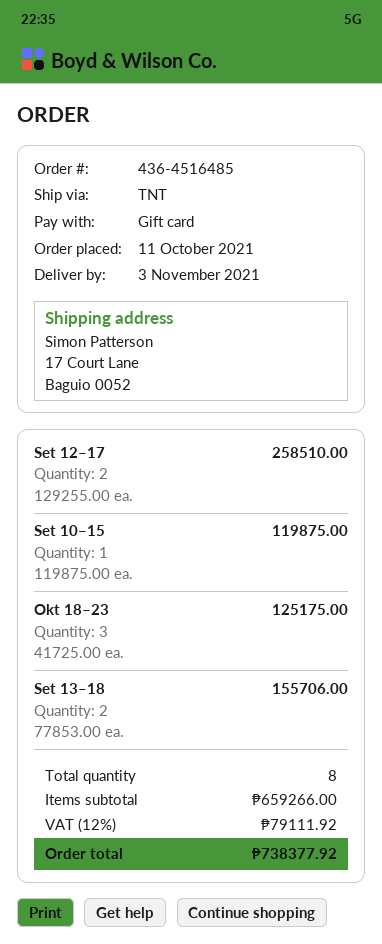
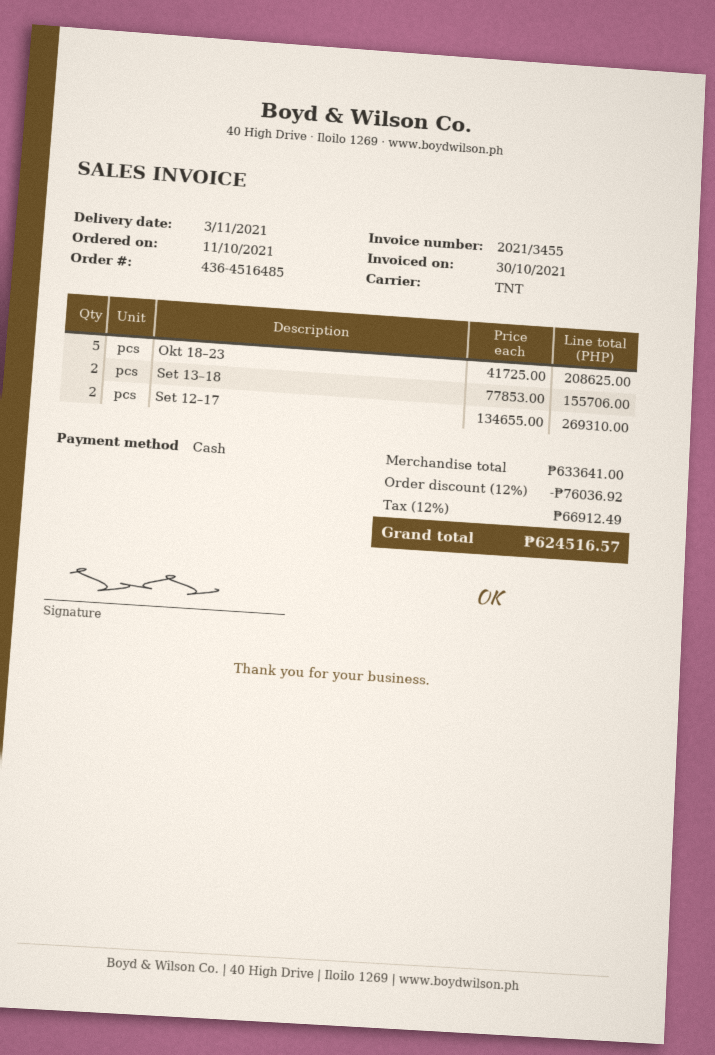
payment method: gift card -> cash
Set 12–17: 2 x 129255.00 = 258510.00 -> 2 x 134655.00 = 269310.00
Set 10–15: 1 x 119875.00 = 119875.00 -> none
Okt 18–23: 3 x 41725.00 = 125175.00 -> 5 x 41725.00 = 208625.00
subtotal: 659266.00 -> 633641.00
discount: none -> 12% = 76036.92
tax: 12% = 79111.92 -> 12% = 66912.49
total: 738377.92 -> 624516.57

